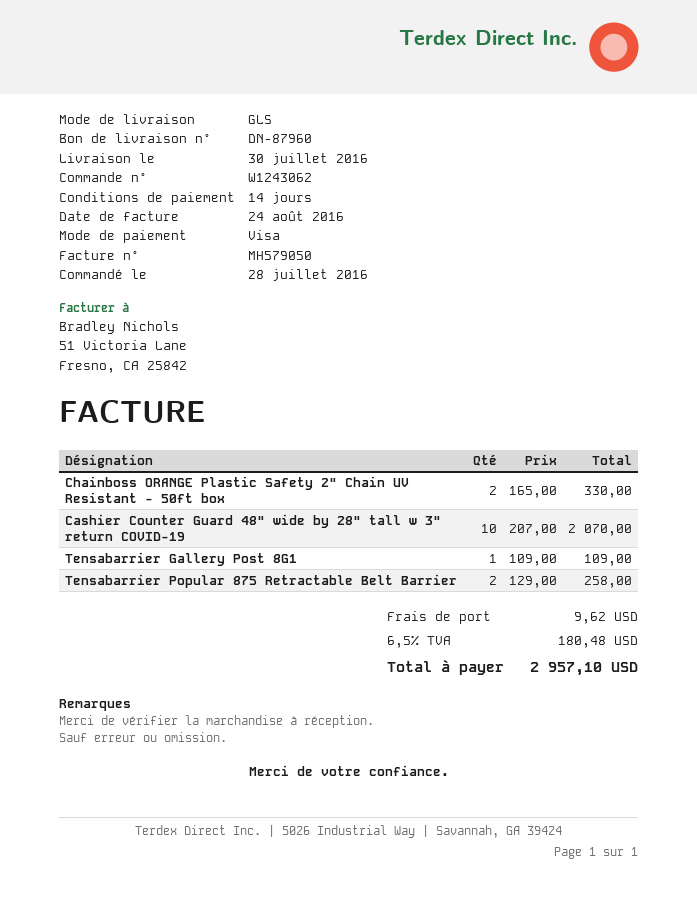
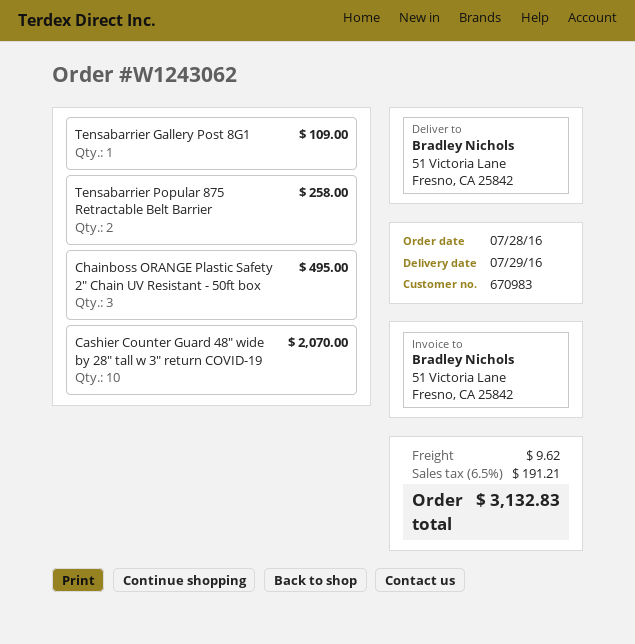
delivery date: 2016-07-30 -> 2016-07-29
Chainboss ORANGE Plastic Safety 2" Chain UV Resistant - 50ft box: 2 for 330.00 -> 3 for 495.00
tax: 6.5% = 180.48 -> 6.5% = 191.21
total: 2957.10 -> 3132.83

